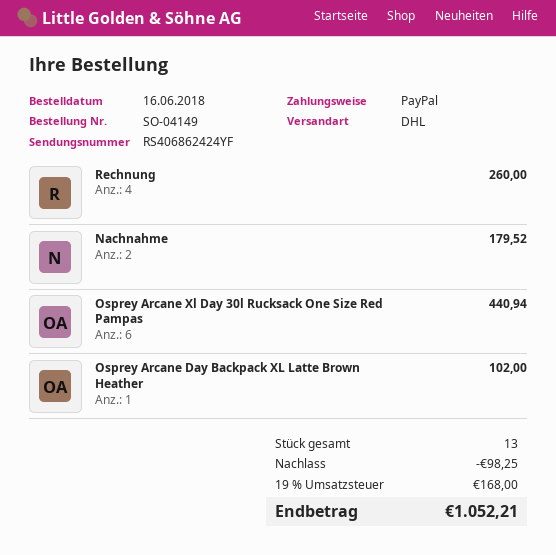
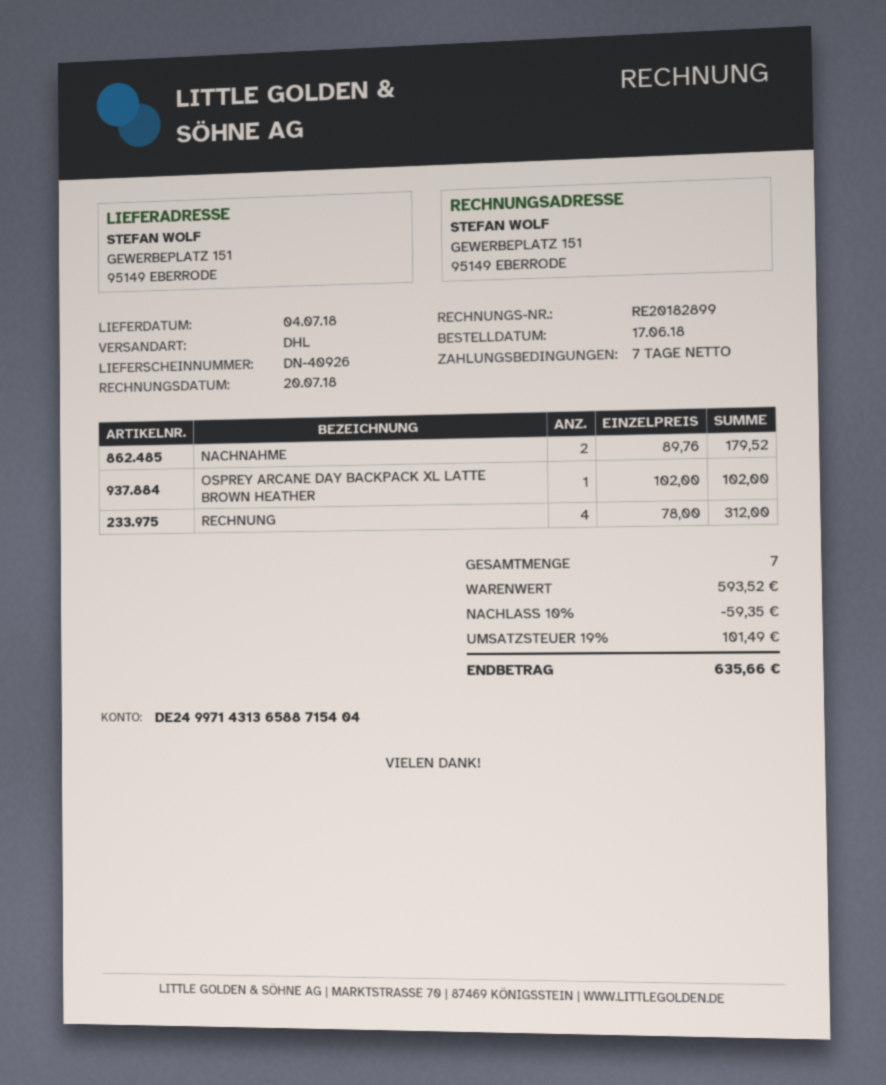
order date: 2018-06-16 -> 2018-06-17
Rechnung: 4 for 260.00 -> 4 for 312.00
Osprey Arcane Xl Day 30l Rucksack One Size Red Pampas: 6 for 440.94 -> none
total quantity: 13 -> 7
discount: 98.25 -> 59.35
tax: 19% = 168.00 -> 19% = 101.49
total: 1052.21 -> 635.66

